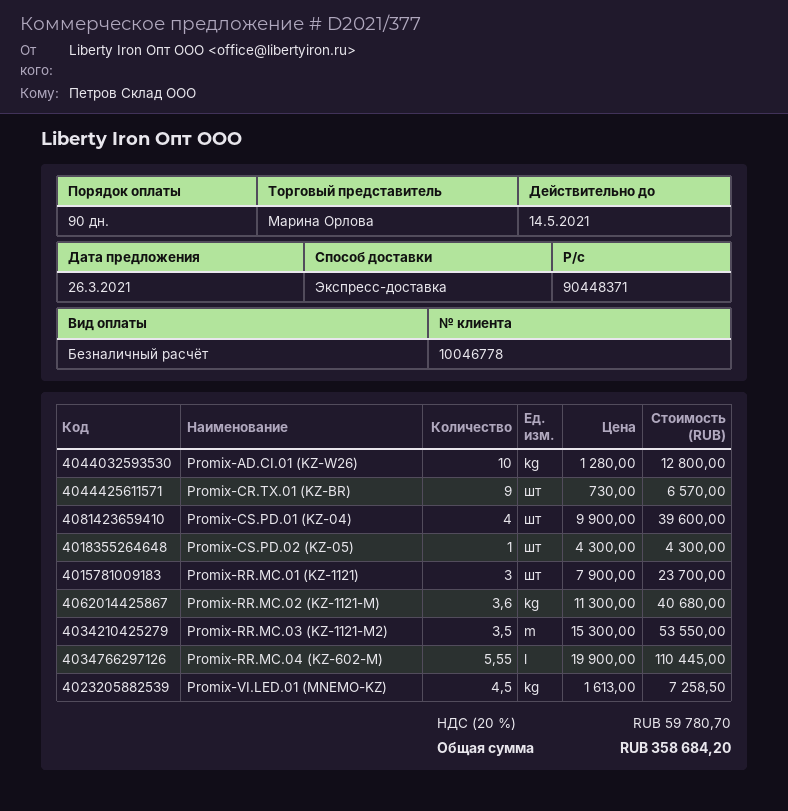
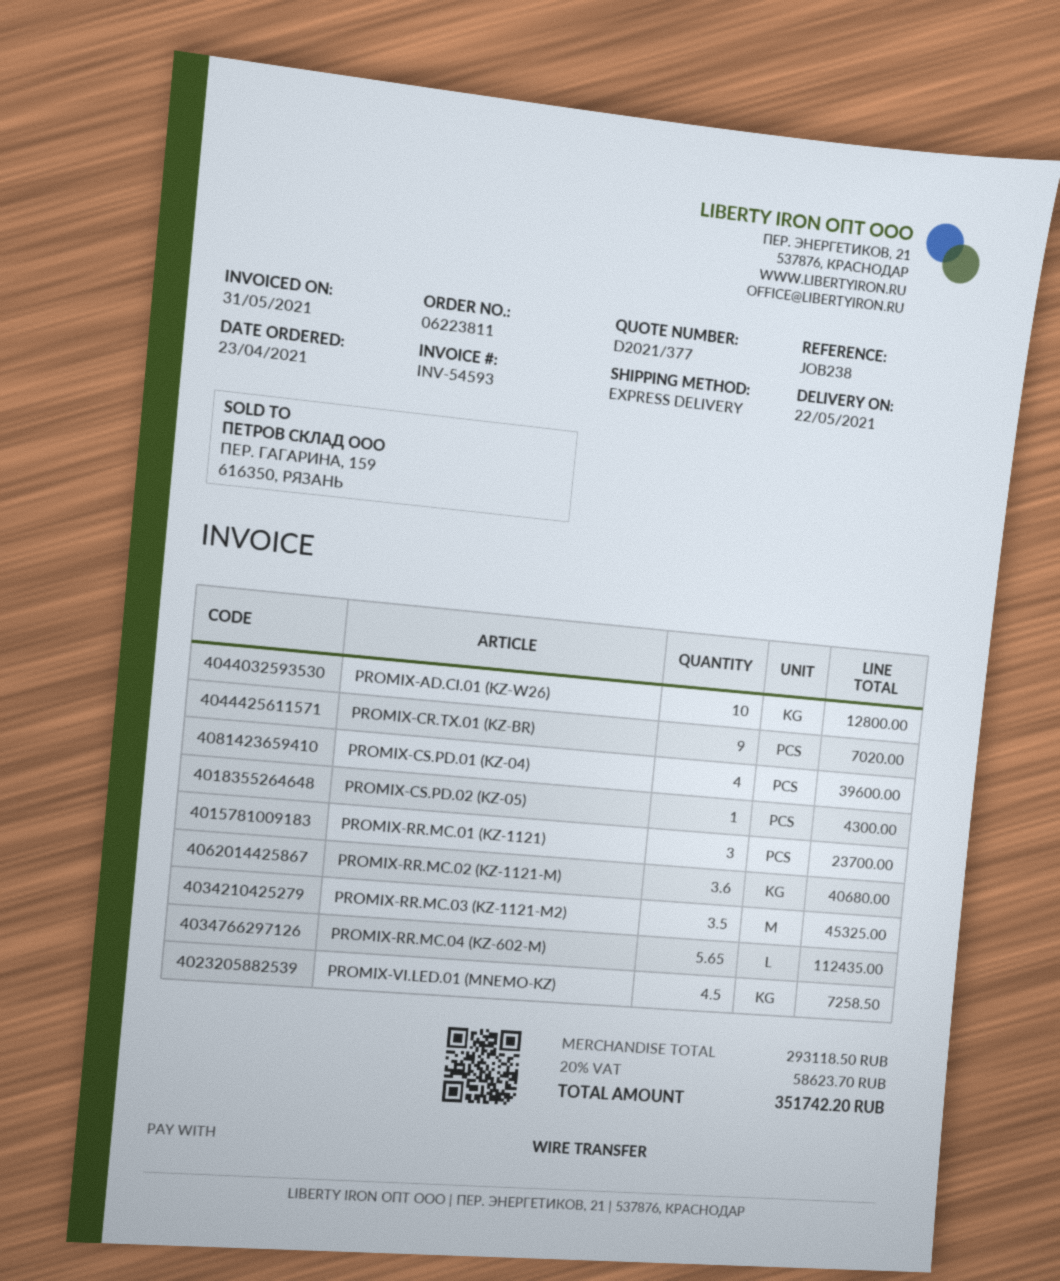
Promix-CR.TX.01 (KZ-BR): 9 for 6570.00 -> 9 for 7020.00
Promix-RR.MC.03 (KZ-1121-M2): 3.5 for 53550.00 -> 3.5 for 45325.00
Promix-RR.MC.04 (KZ-602-M): 5.55 for 110445.00 -> 5.65 for 112435.00
tax: 20% = 59780.70 -> 20% = 58623.70
total: 358684.20 -> 351742.20

